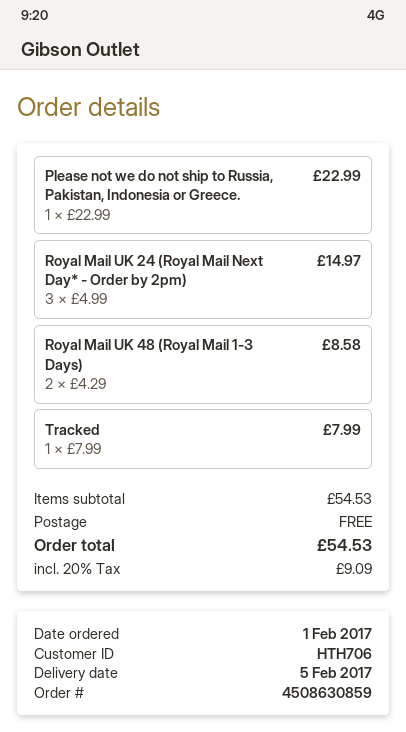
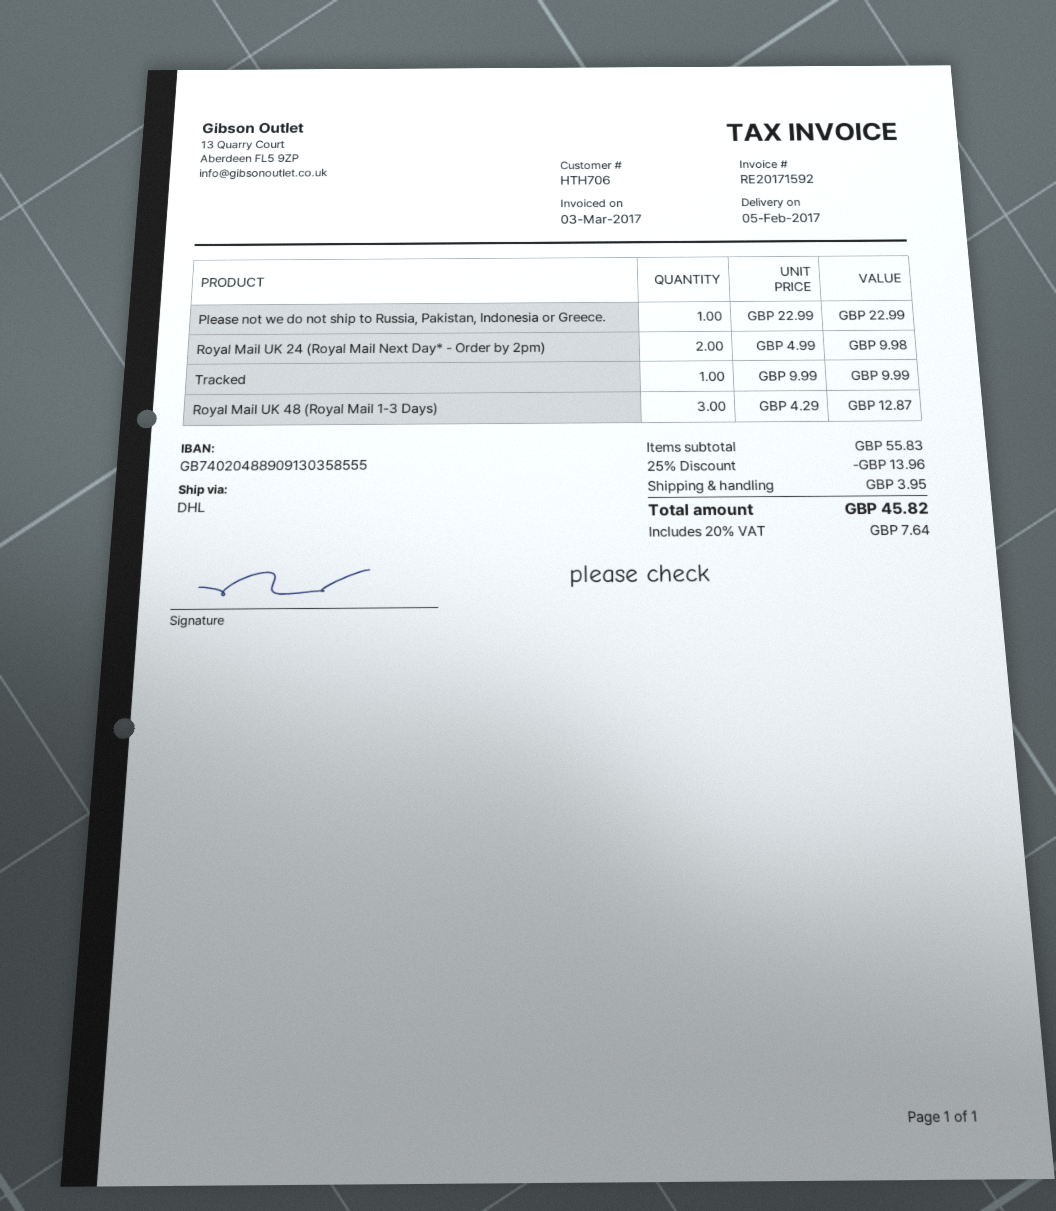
Royal Mail UK 24 (Royal Mail Next Day* - Order by 2pm): 3 x 4.99 = 14.97 -> 2 x 4.99 = 9.98
Royal Mail UK 48 (Royal Mail 1-3 Days): 2 x 4.29 = 8.58 -> 3 x 4.29 = 12.87
Tracked: 1 x 7.99 = 7.99 -> 1 x 9.99 = 9.99
subtotal: 54.53 -> 55.83
discount: none -> 25% = 13.96
shipping: 0.00 -> 3.95
tax: 20% = 9.09 -> 20% = 7.64
total: 54.53 -> 45.82

